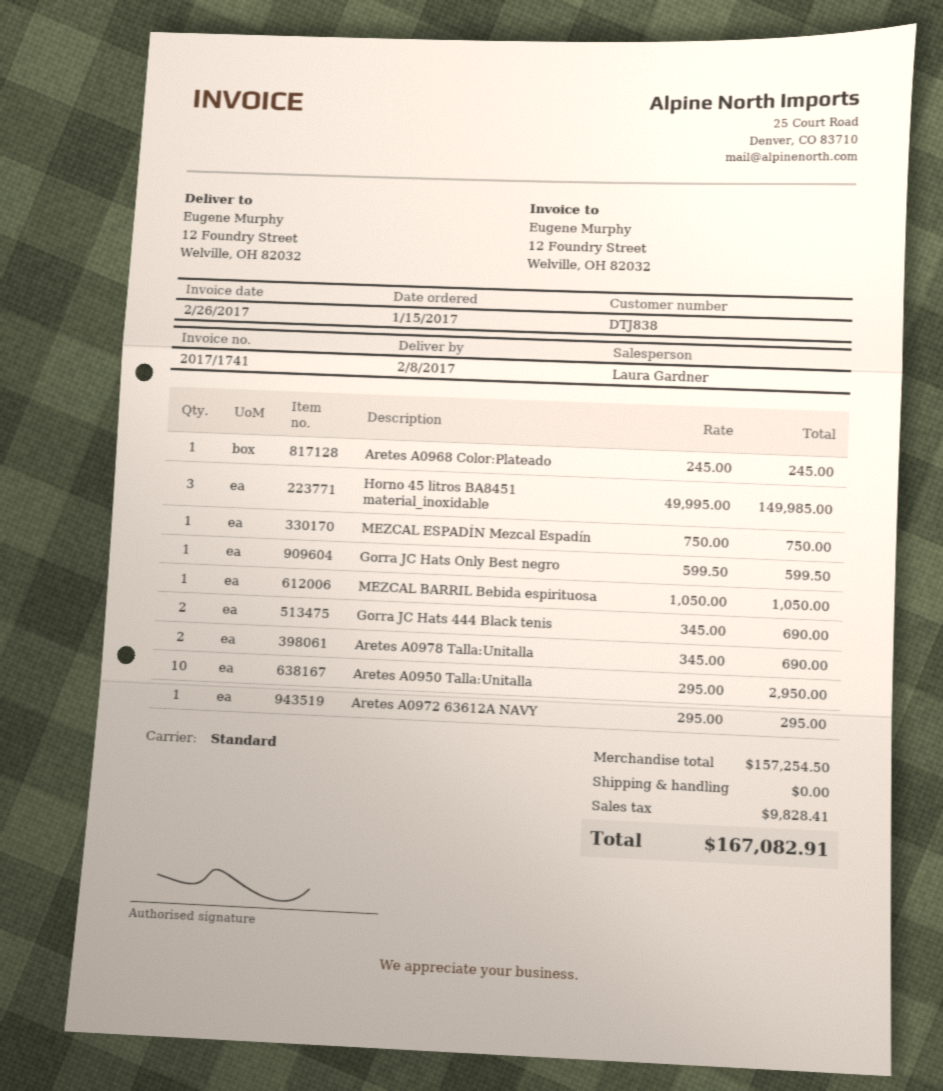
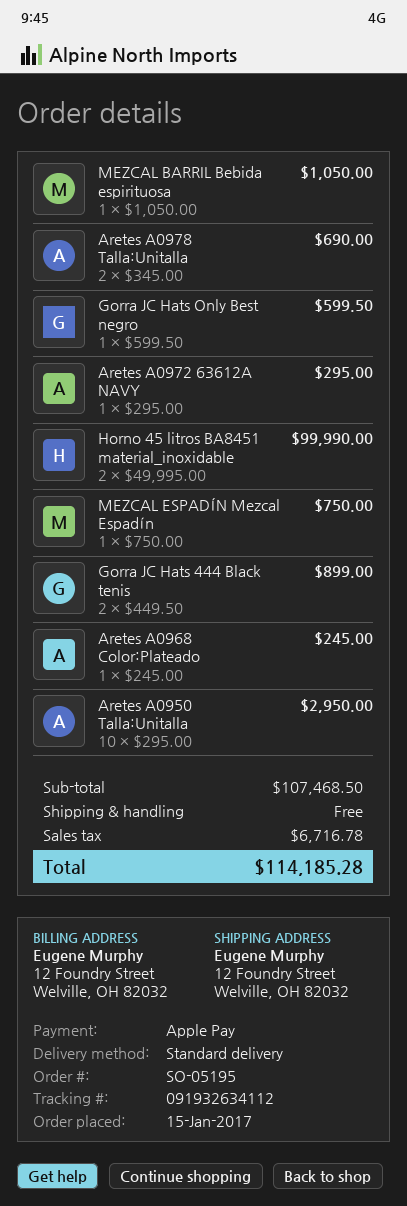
Horno 45 litros BA8451 material_inoxidable: 3 x 49995.00 = 149985.00 -> 2 x 49995.00 = 99990.00
Gorra JC Hats 444 Black tenis: 2 x 345.00 = 690.00 -> 2 x 449.50 = 899.00
subtotal: 157254.50 -> 107468.50
tax: 9828.41 -> 6716.78
total: 167082.91 -> 114185.28

